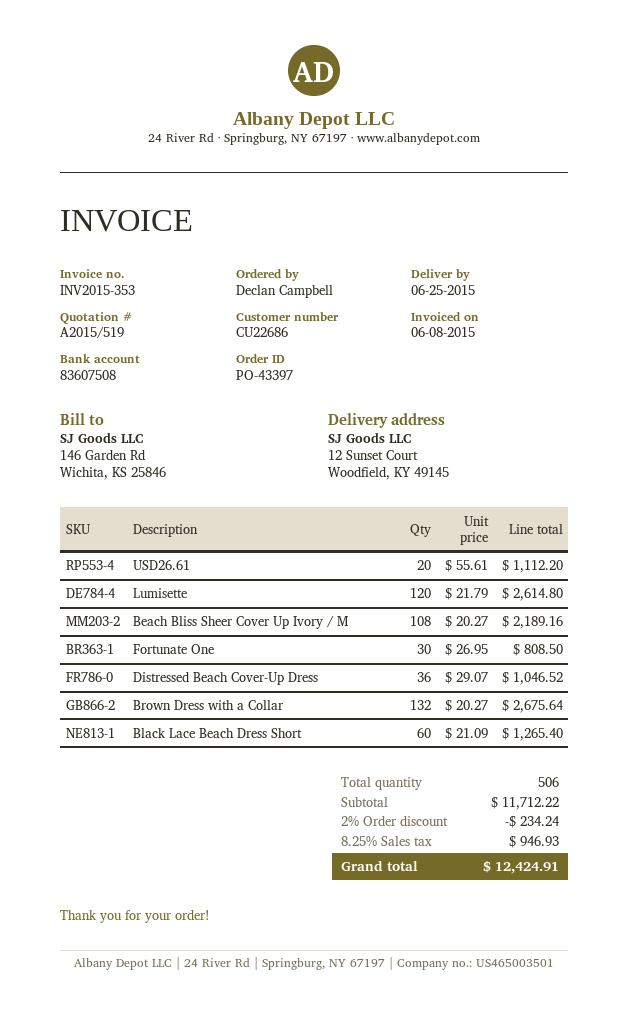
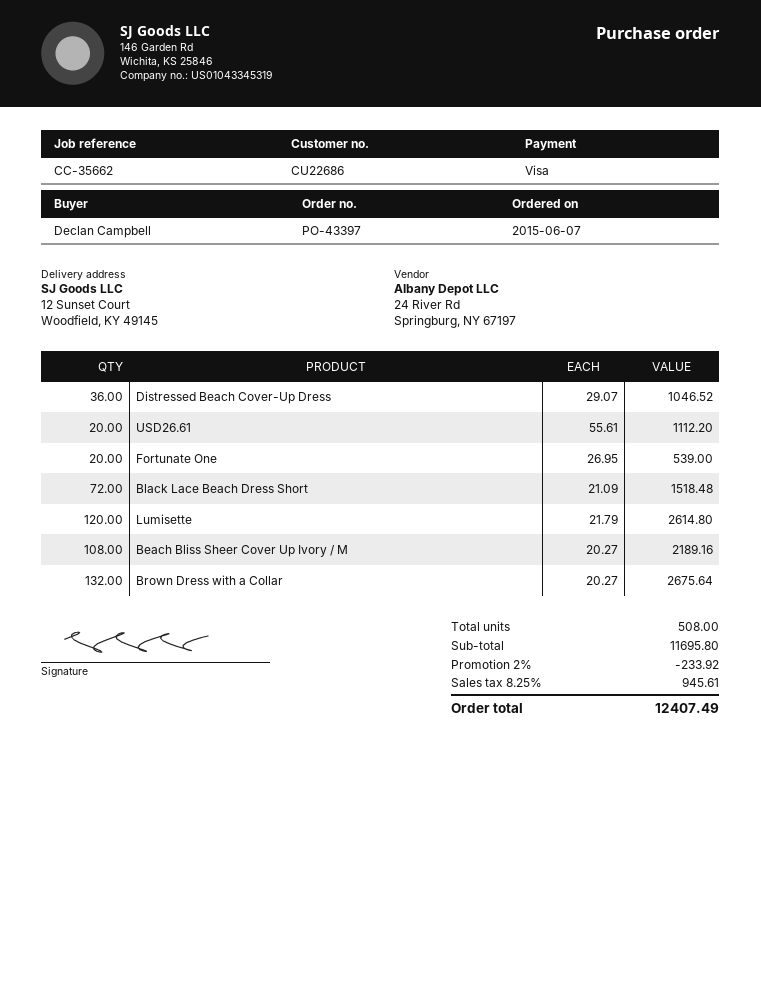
Fortunate One: 30 x 26.95 = 808.50 -> 20 x 26.95 = 539.00
Black Lace Beach Dress Short: 60 x 21.09 = 1265.40 -> 72 x 21.09 = 1518.48
total quantity: 506 -> 508
subtotal: 11712.22 -> 11695.80
discount: 2% = 234.24 -> 2% = 233.92
tax: 8.25% = 946.93 -> 8.25% = 945.61
total: 12424.91 -> 12407.49

